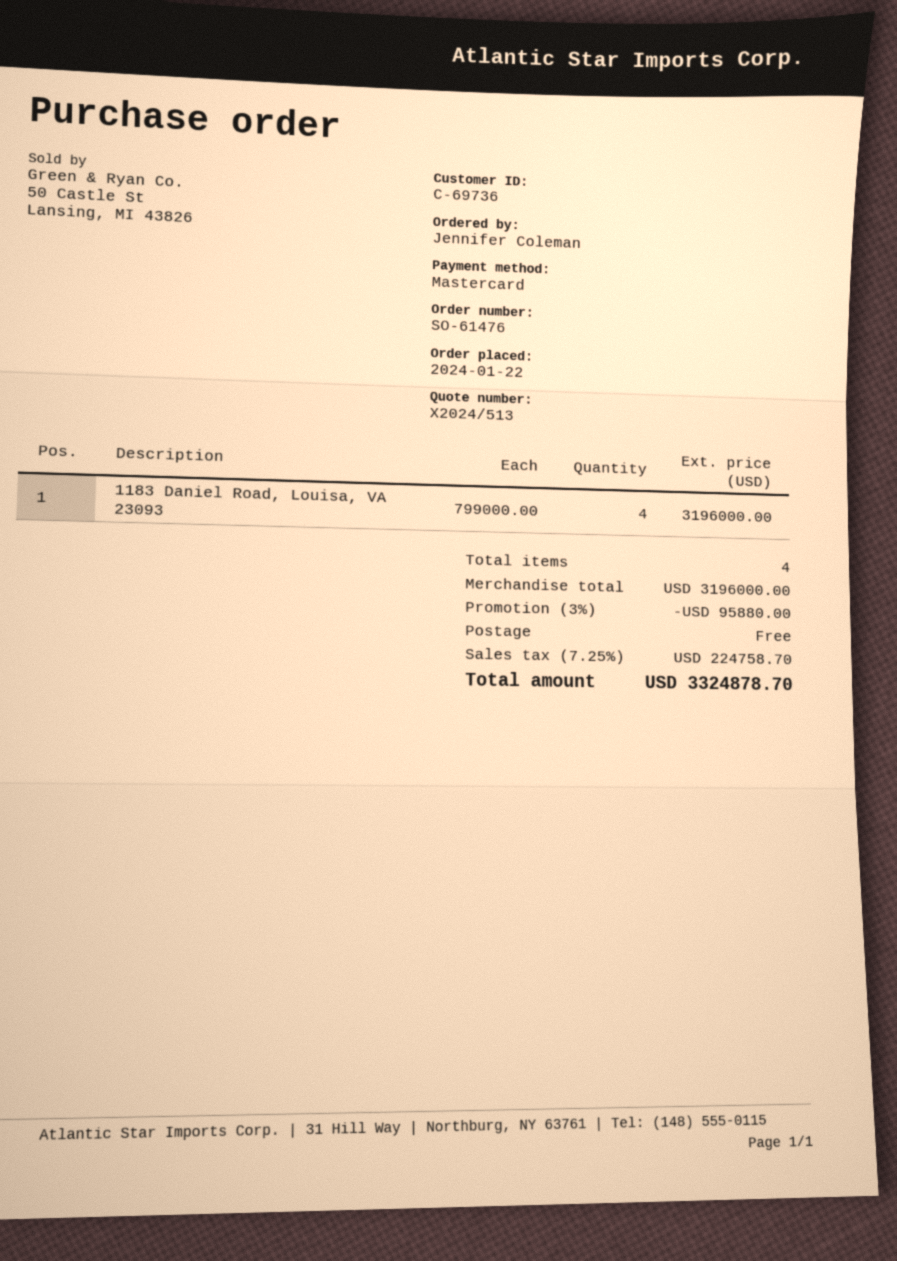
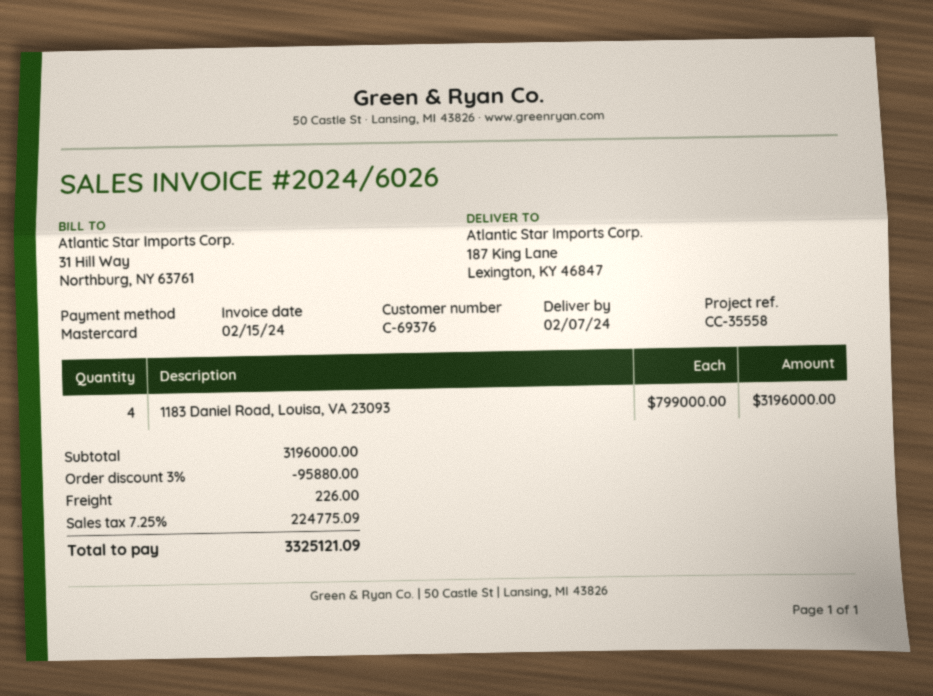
customer number: C-69736 -> C-69376
shipping: 0.00 -> 226.00
tax: 7.25% = 224758.70 -> 7.25% = 224775.09
total: 3324878.70 -> 3325121.09

